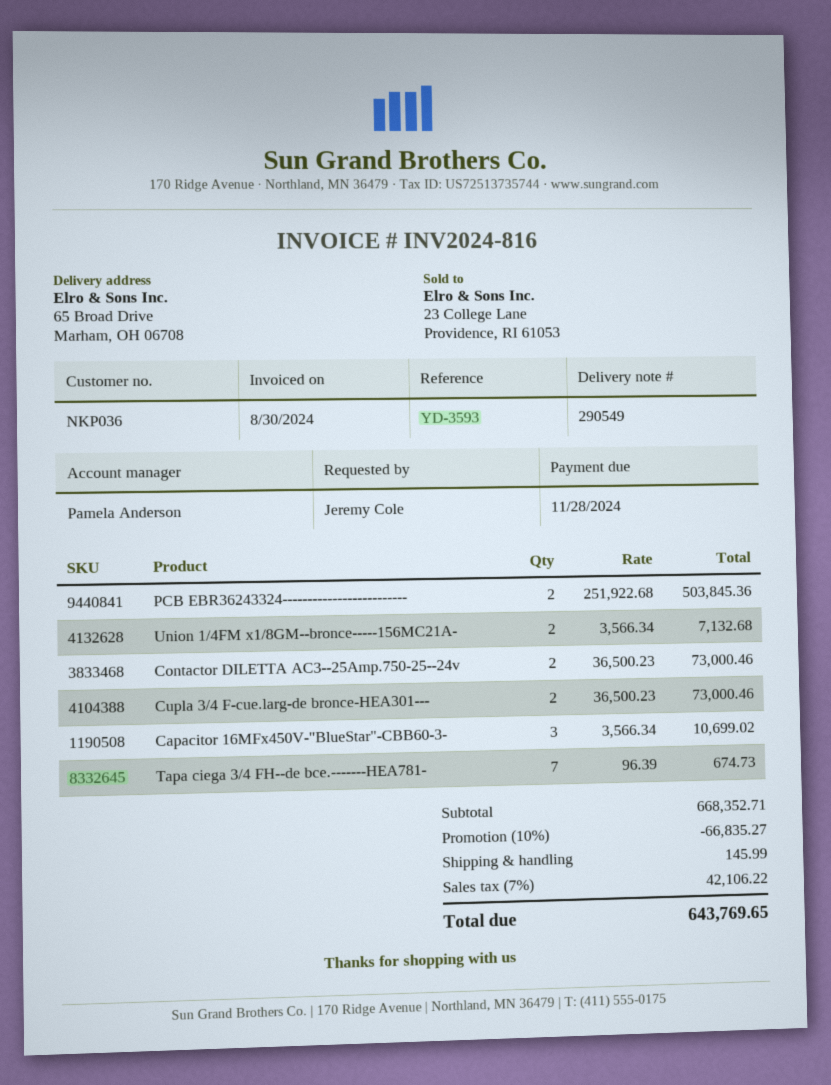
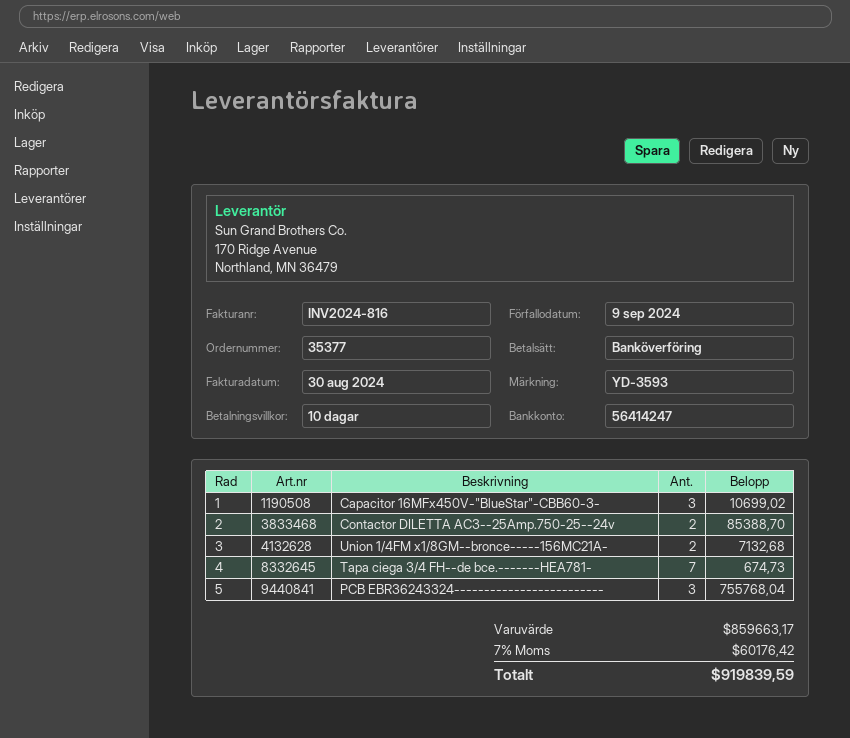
due date: 2024-11-28 -> 2024-09-09
PCB EBR36243324-------------------------: 2 for 503845.36 -> 3 for 755768.04
Contactor DILETTA AC3--25Amp.750-25--24v: 2 for 73000.46 -> 2 for 85388.70
Cupla 3/4 F-cue.larg-de bronce-HEA301---: 2 for 73000.46 -> none
subtotal: 668352.71 -> 859663.17
discount: 10% = 66835.27 -> none
shipping: 145.99 -> none
tax: 7% = 42106.22 -> 7% = 60176.42
total: 643769.65 -> 919839.59

